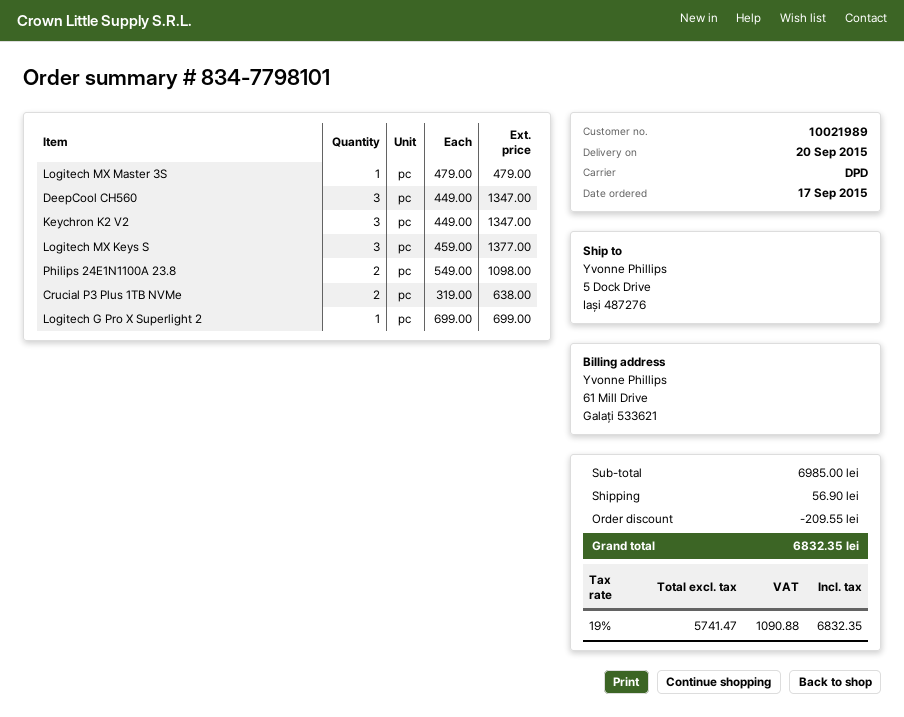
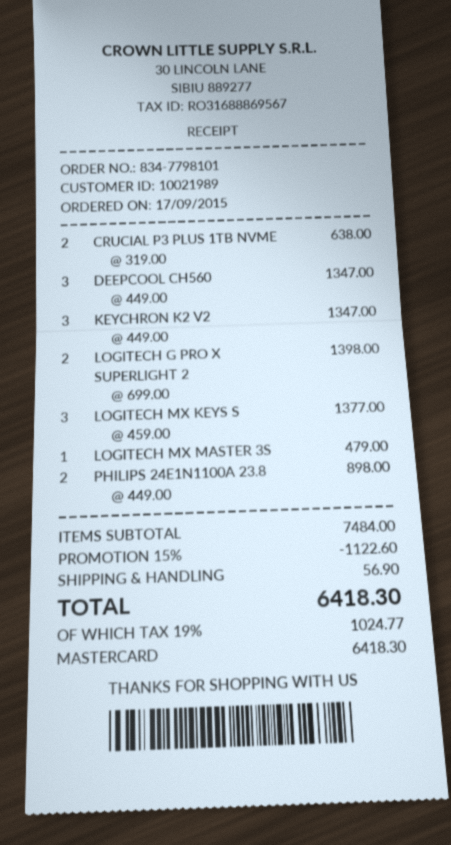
Philips 24E1N1100A 23.8: 2 x 549.00 = 1098.00 -> 2 x 449.00 = 898.00
Logitech G Pro X Superlight 2: 1 x 699.00 = 699.00 -> 2 x 699.00 = 1398.00
subtotal: 6985.00 -> 7484.00
discount: 209.55 -> 1122.60
tax: 19% = 1090.88 -> 19% = 1024.77
total: 6832.35 -> 6418.30

